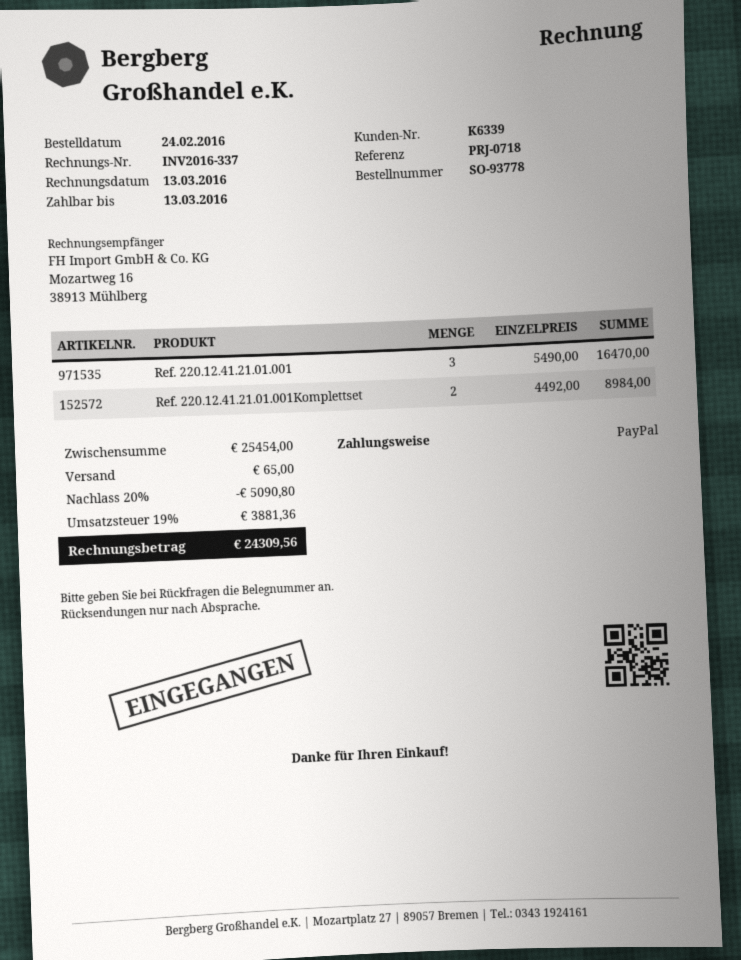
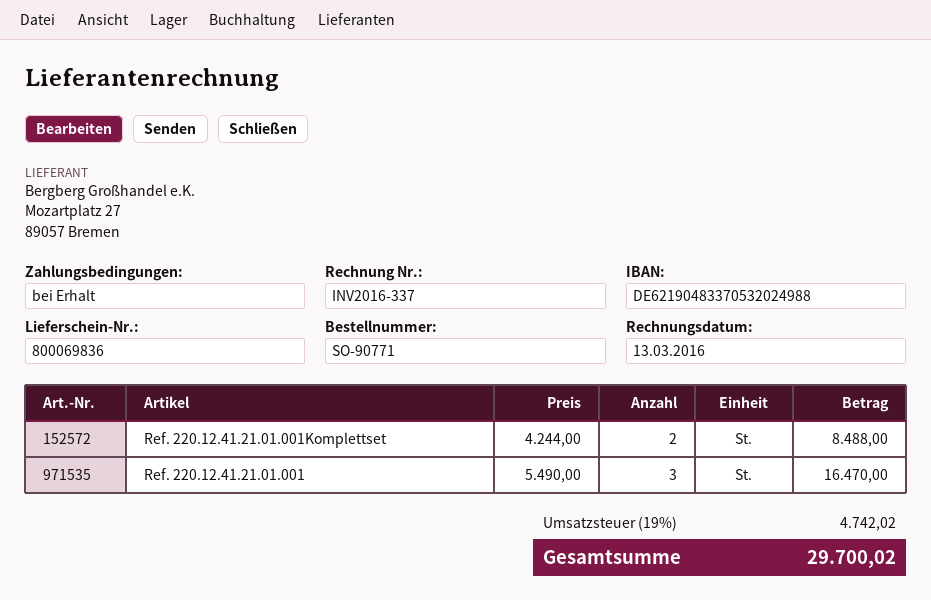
order number: SO-93778 -> SO-90771
Ref. 220.12.41.21.01.001Komplettset: 2 x 4492.00 = 8984.00 -> 2 x 4244.00 = 8488.00
discount: 20% = 5090.80 -> none
shipping: 65.00 -> none
tax: 19% = 3881.36 -> 19% = 4742.02
total: 24309.56 -> 29700.02

